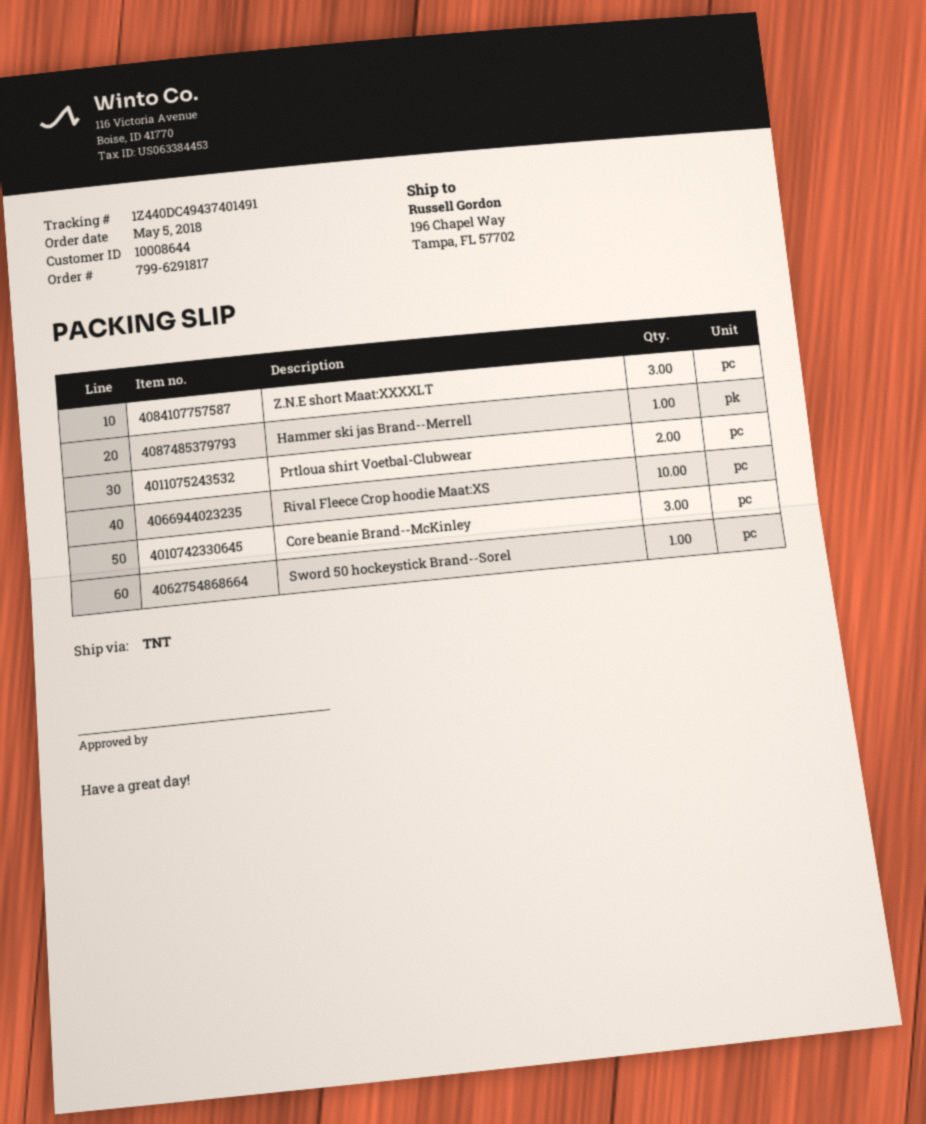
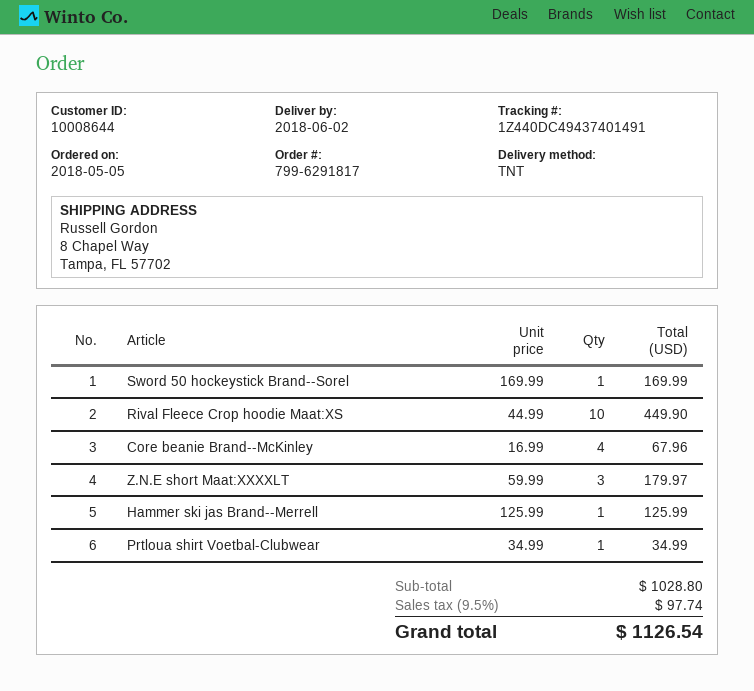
ship to: 196 Chapel Way, Tampa, FL 57702 -> 8 Chapel Way, Tampa, FL 57702
Prtloua shirt Voetbal-Clubwear: 2 -> 1
Core beanie Brand--McKinley: 3 -> 4

